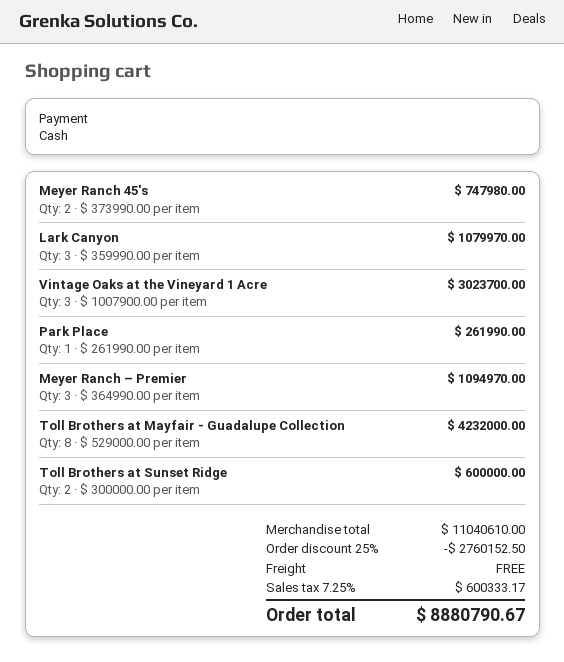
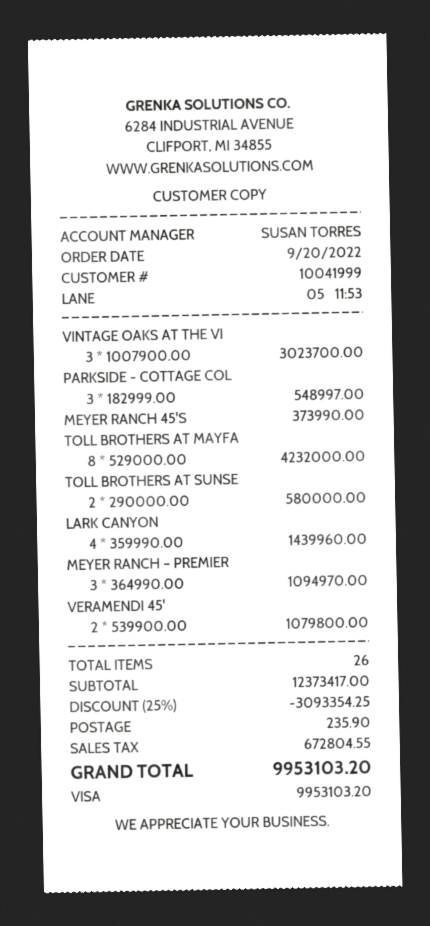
payment method: cash -> Visa
Meyer Ranch 45's: 2 x 373990.00 = 747980.00 -> 1 x 373990.00 = 373990.00
Lark Canyon: 3 x 359990.00 = 1079970.00 -> 4 x 359990.00 = 1439960.00
Park Place: 1 x 261990.00 = 261990.00 -> none
Toll Brothers at Sunset Ridge: 2 x 300000.00 = 600000.00 -> 2 x 290000.00 = 580000.00
PARKSIDE - COTTAGE COL: none -> 3 x 182999.00 = 548997.00
VERAMENDI 45': none -> 2 x 539900.00 = 1079800.00
subtotal: 11040610.00 -> 12373417.00
discount: 25% = 2760152.50 -> 25% = 3093354.25
shipping: 0.00 -> 235.90
tax: 600333.17 -> 672804.55
total: 8880790.67 -> 9953103.20

